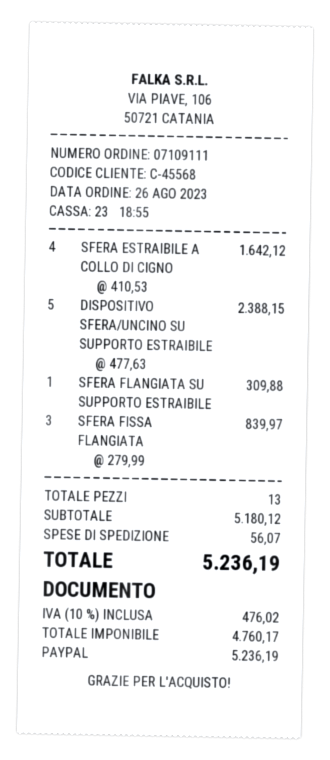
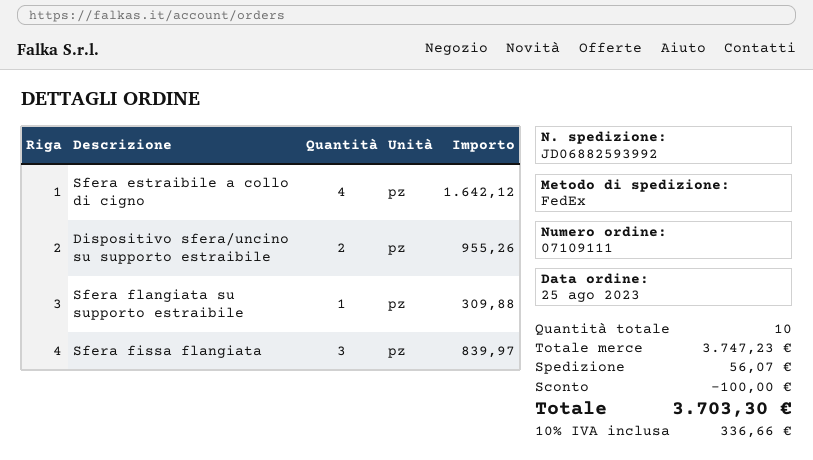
order date: 2023-08-26 -> 2023-08-25
DISPOSITIVO SFERA/UNCINO SU SUPPORTO ESTRAIBILE: 5 for 2388.15 -> 2 for 955.26
total quantity: 13 -> 10
subtotal: 5180.12 -> 3747.23
discount: none -> 100.00
tax: 10% = 476.02 -> 10% = 336.66
total: 5236.19 -> 3703.30

